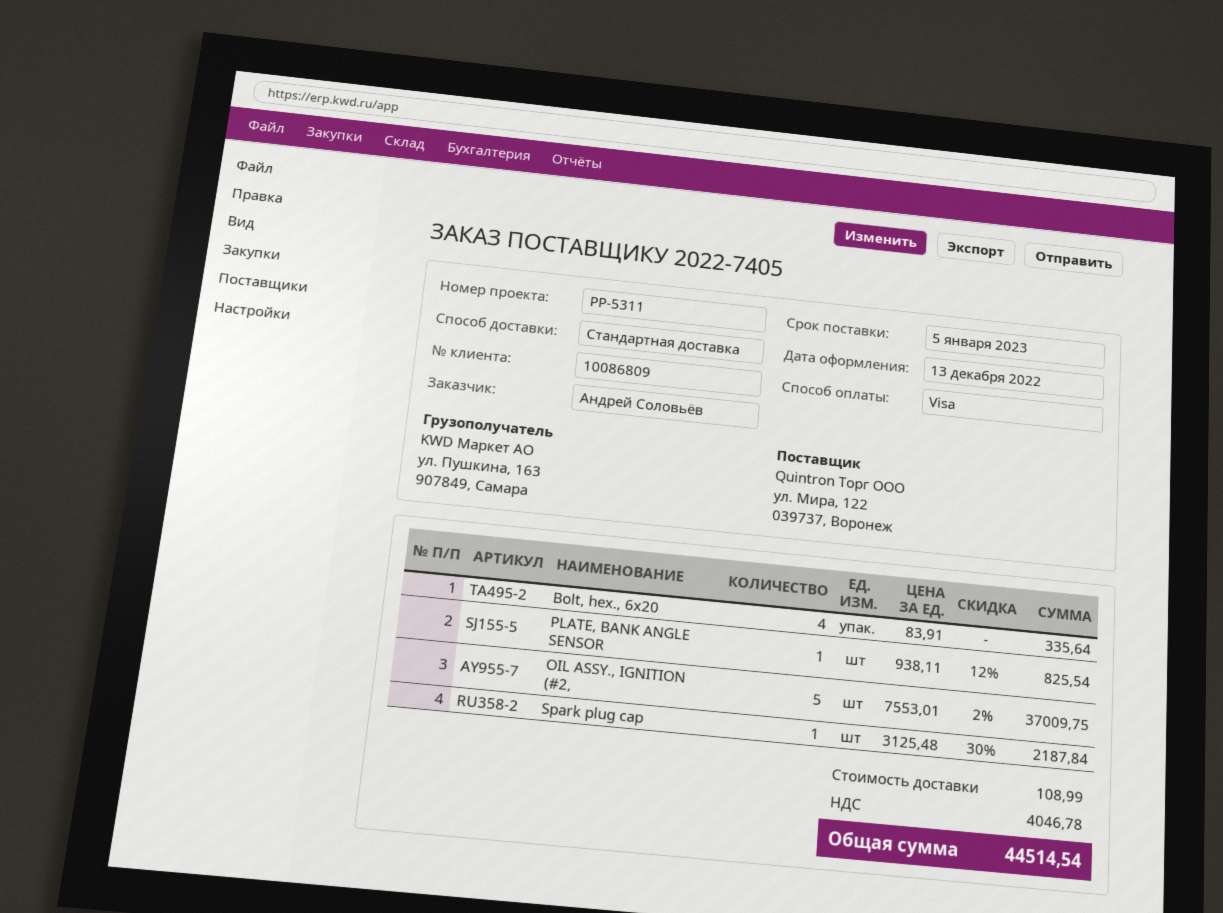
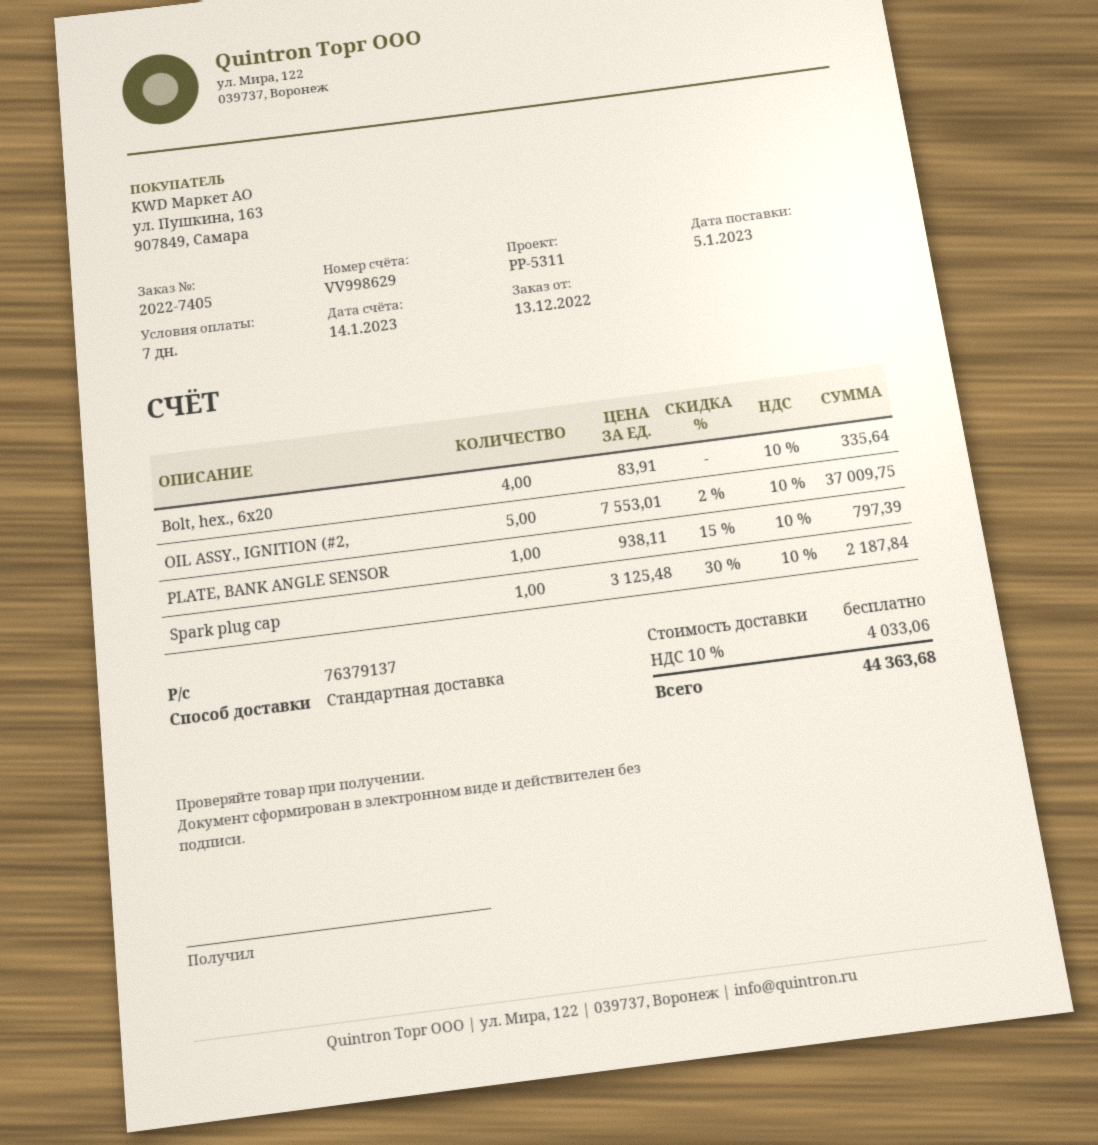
PLATE, BANK ANGLE SENSOR: 1 x 938.11 - 12% = 825.54 -> 1 x 938.11 - 15% = 797.39
shipping: 108.99 -> 0.00
tax: 4046.78 -> 4033.06
total: 44514.54 -> 44363.68

